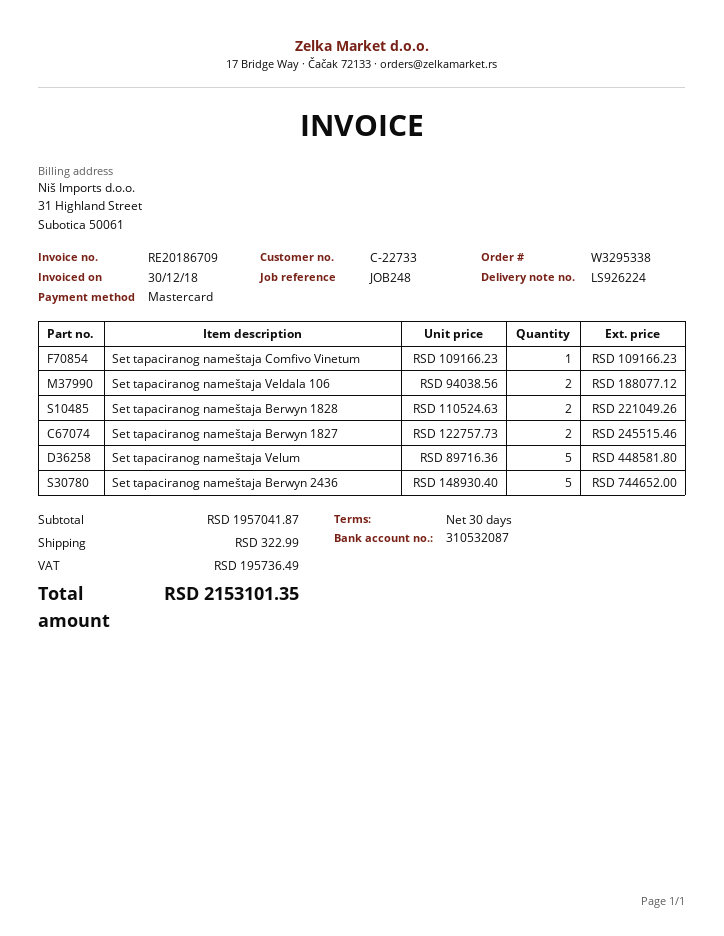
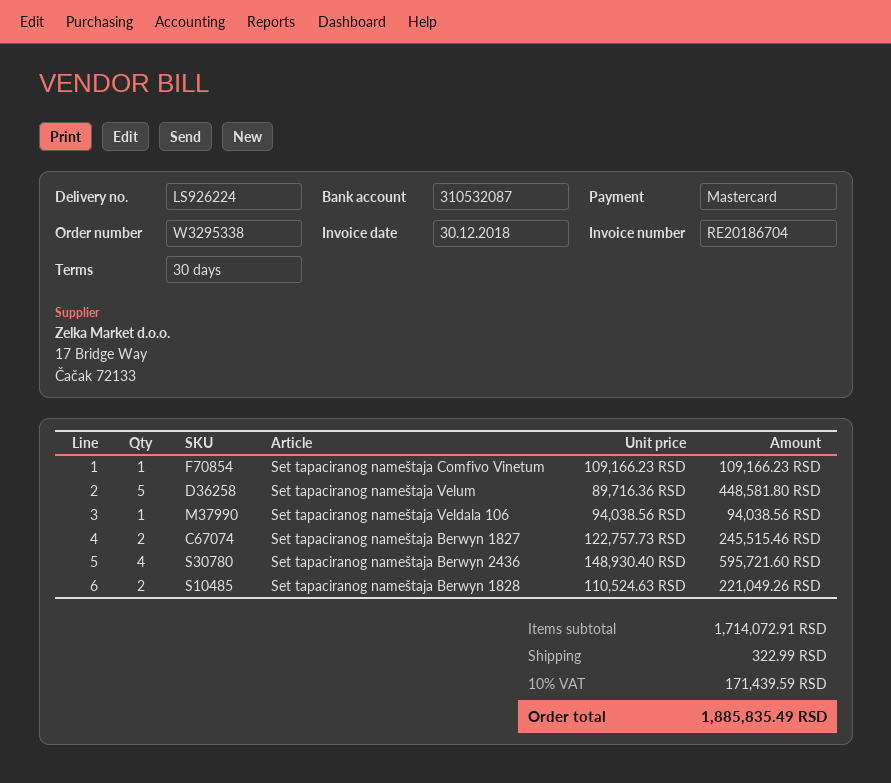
invoice number: RE20186709 -> RE20186704
Set tapaciranog nameštaja Veldala 106: 2 x 94038.56 = 188077.12 -> 1 x 94038.56 = 94038.56
Set tapaciranog nameštaja Berwyn 2436: 5 x 148930.40 = 744652.00 -> 4 x 148930.40 = 595721.60
subtotal: 1957041.87 -> 1714072.91
tax: 195736.49 -> 171439.59
total: 2153101.35 -> 1885835.49

